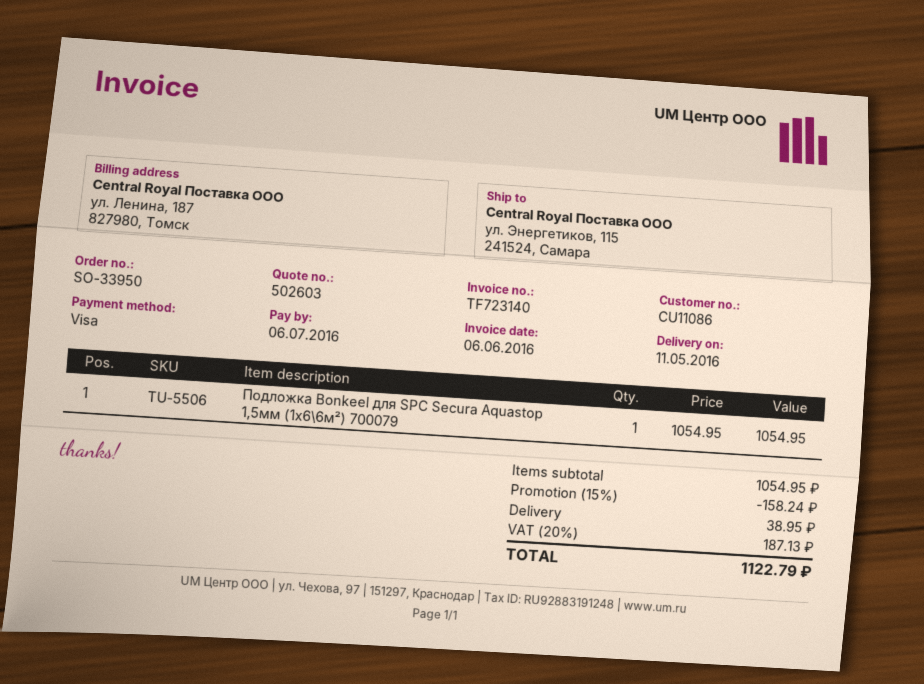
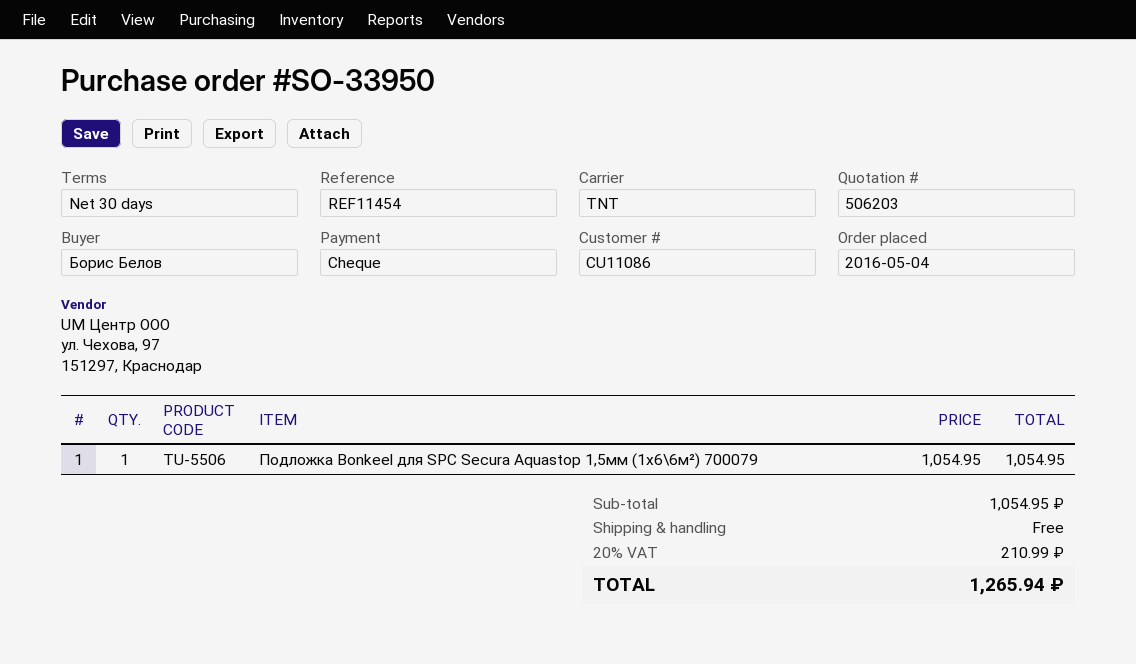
quote number: 502603 -> 506203
payment method: Visa -> cheque
discount: 15% = 158.24 -> none
shipping: 38.95 -> 0.00
tax: 20% = 187.13 -> 20% = 210.99
total: 1122.79 -> 1265.94

